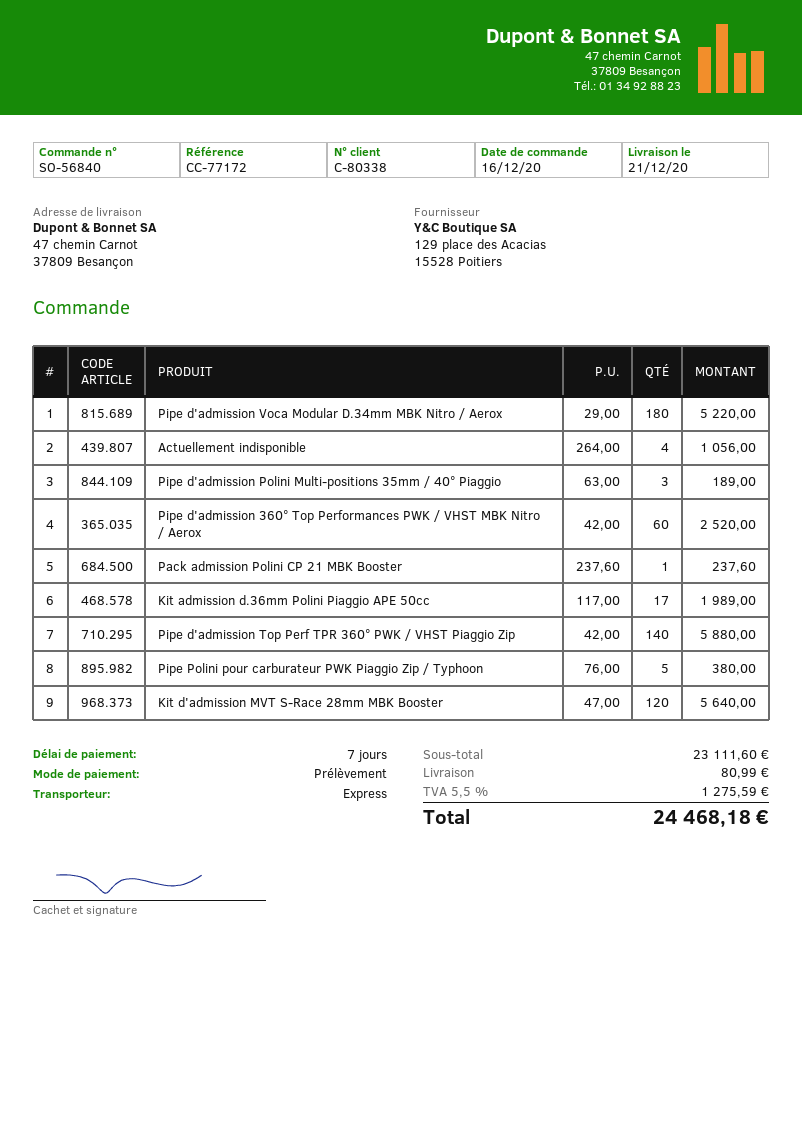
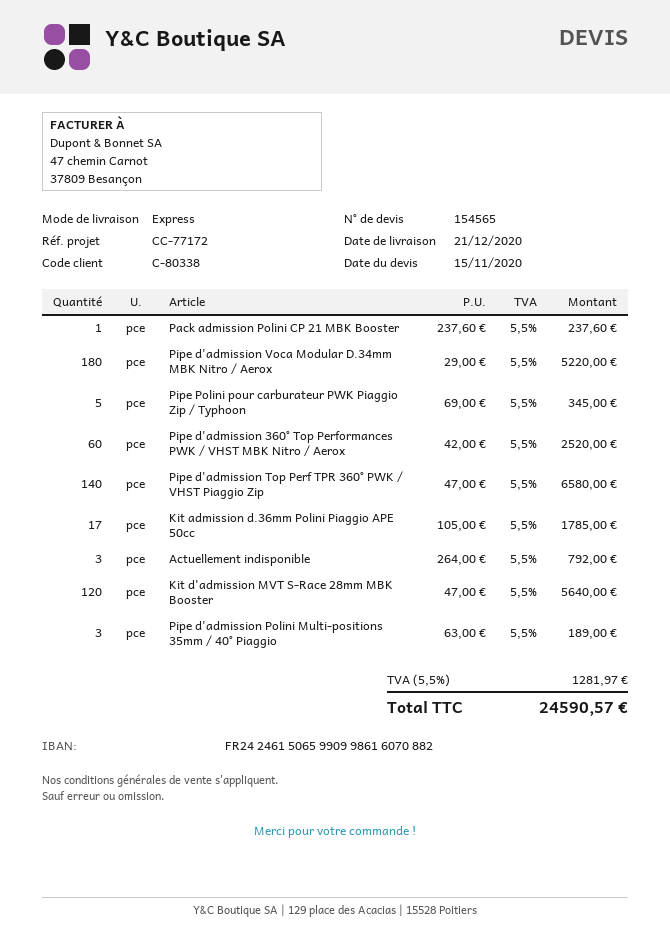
Actuellement indisponible: 4 x 264.00 = 1056.00 -> 3 x 264.00 = 792.00
Kit admission d.36mm Polini Piaggio APE 50cc: 17 x 117.00 = 1989.00 -> 17 x 105.00 = 1785.00
Pipe d'admission Top Perf TPR 360° PWK / VHST Piaggio Zip: 140 x 42.00 = 5880.00 -> 140 x 47.00 = 6580.00
Pipe Polini pour carburateur PWK Piaggio Zip / Typhoon: 5 x 76.00 = 380.00 -> 5 x 69.00 = 345.00
shipping: 80.99 -> none
tax: 5.5% = 1275.59 -> 5.5% = 1281.97
total: 24468.18 -> 24590.57

